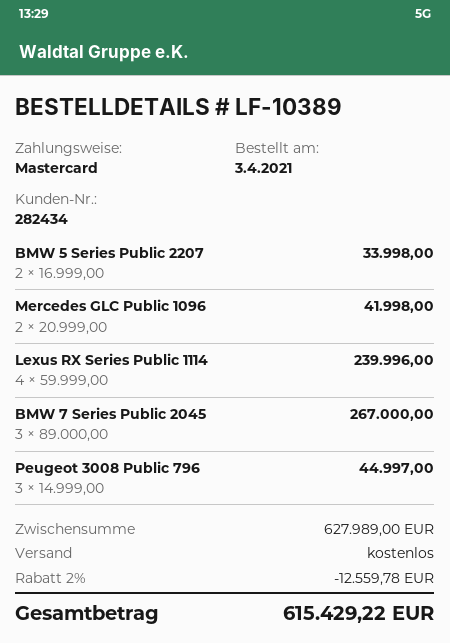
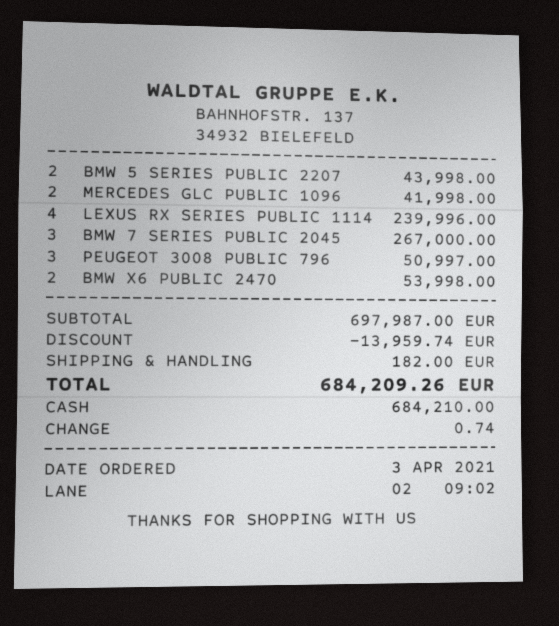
payment method: Mastercard -> cash
BMW 5 Series Public 2207: 2 for 33998.00 -> 2 for 43998.00
Peugeot 3008 Public 796: 3 for 44997.00 -> 3 for 50997.00
BMW X6 PUBLIC 2470: none -> 2 for 53998.00
subtotal: 627989.00 -> 697987.00
discount: 12559.78 -> 13959.74
shipping: 0.00 -> 182.00
total: 615429.22 -> 684209.26

